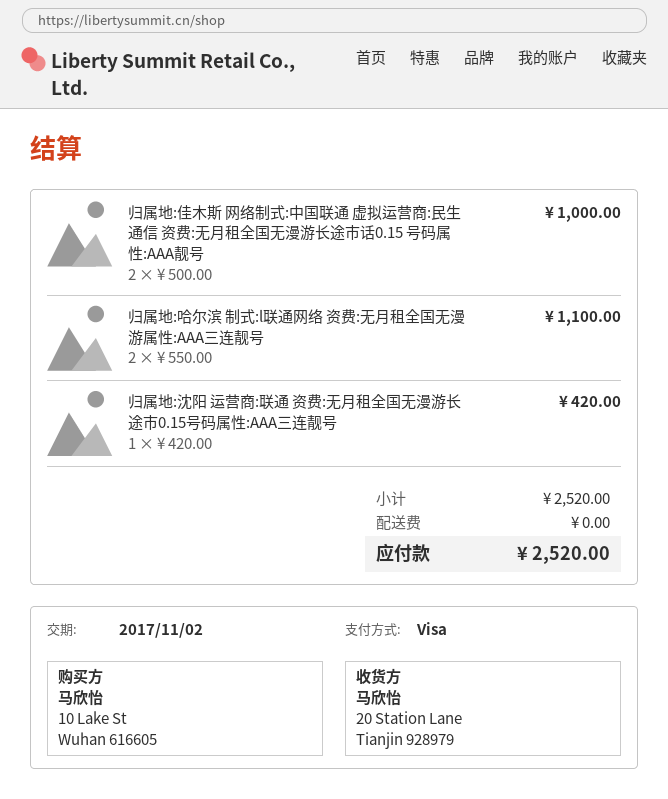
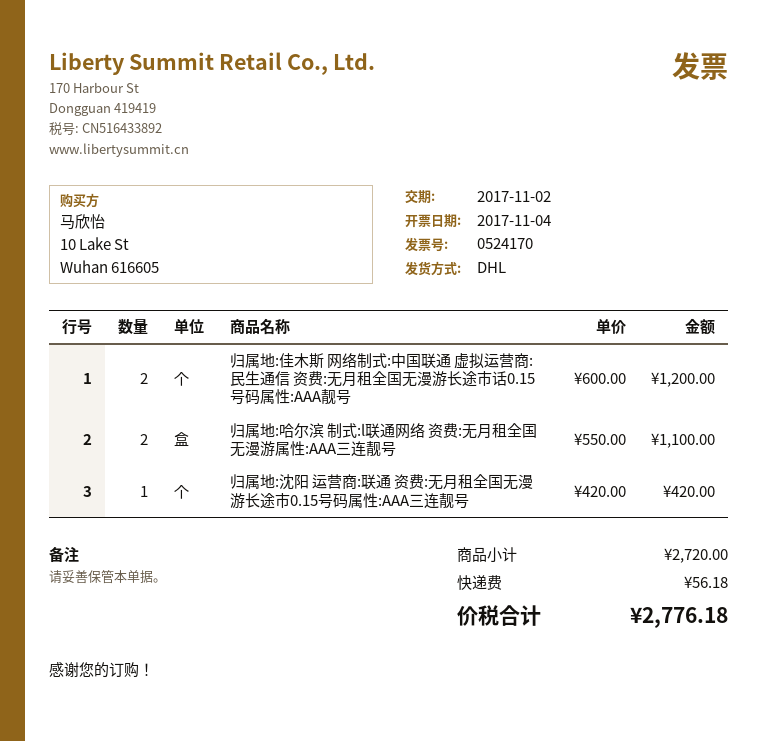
归属地:佳木斯 网络制式:中国联通 虚拟运营商:民生通信 资费:无月租全国无漫游长途市话0.15 号码属性:AAA靓号: 2 x 500.00 = 1000.00 -> 2 x 600.00 = 1200.00
subtotal: 2520.00 -> 2720.00
shipping: 0.00 -> 56.18
total: 2520.00 -> 2776.18

